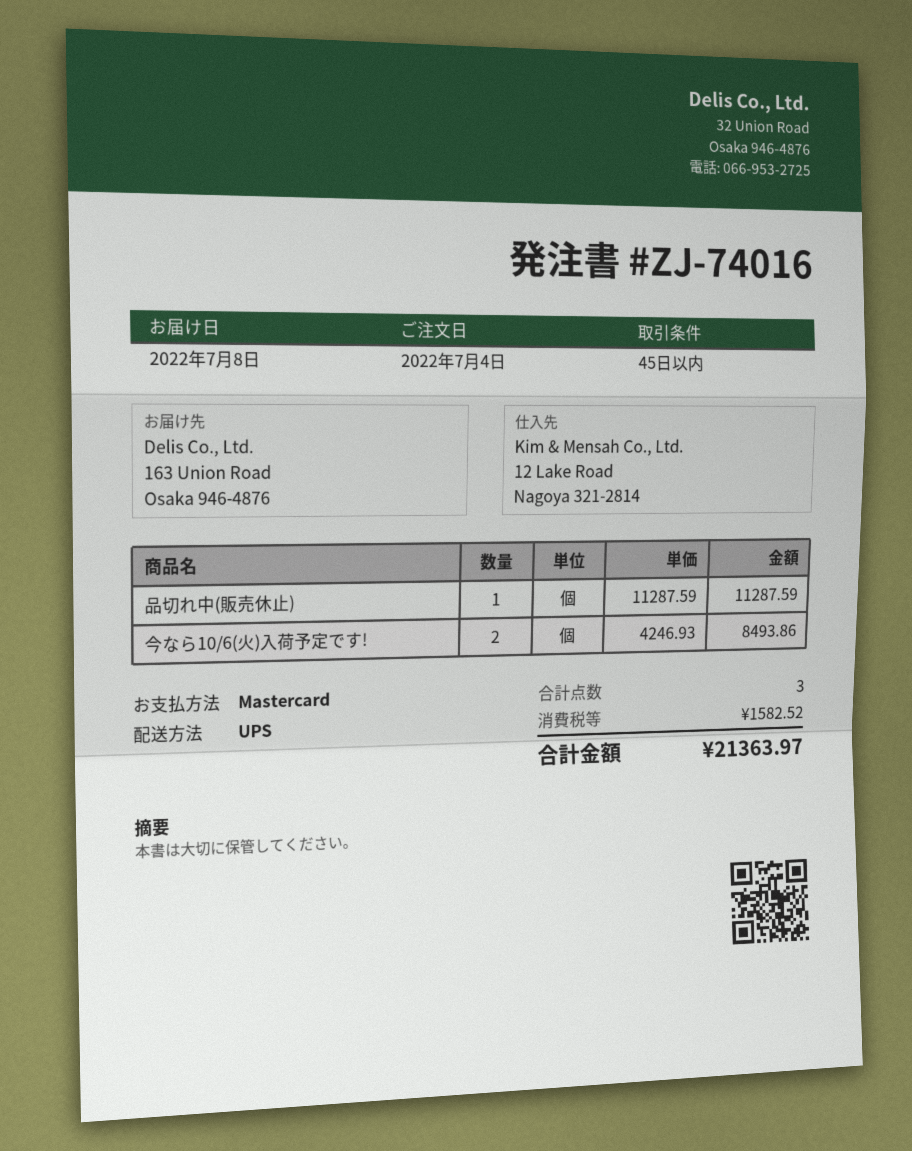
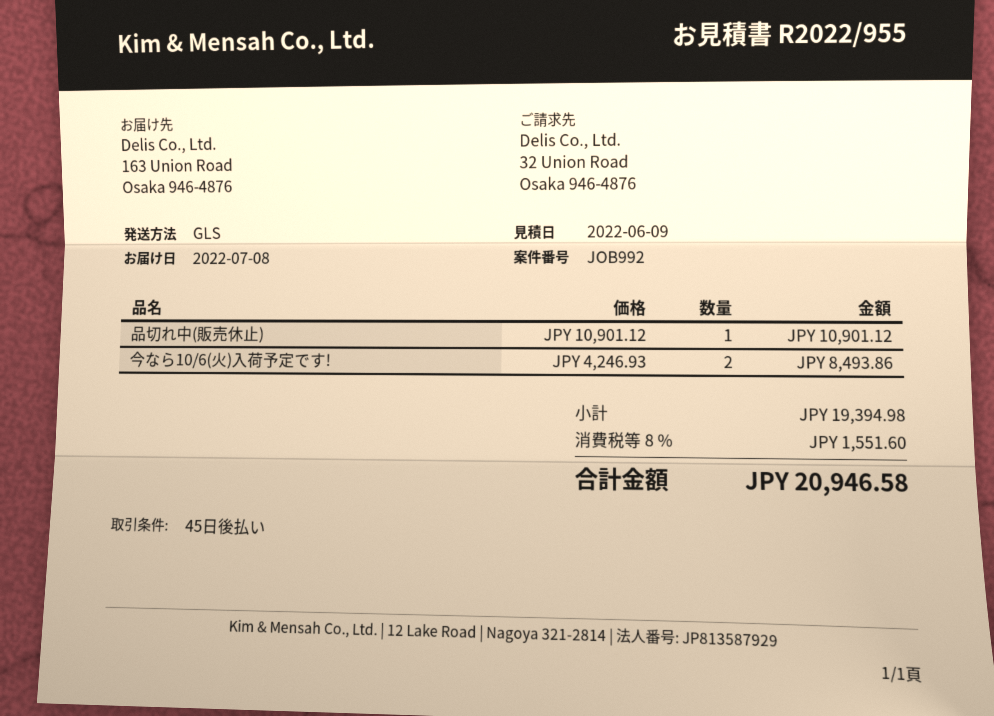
shipping method: UPS -> GLS
品切れ中(販売休止): 1 x 11287.59 = 11287.59 -> 1 x 10901.12 = 10901.12
tax: 1582.52 -> 1551.60
total: 21363.97 -> 20946.58

